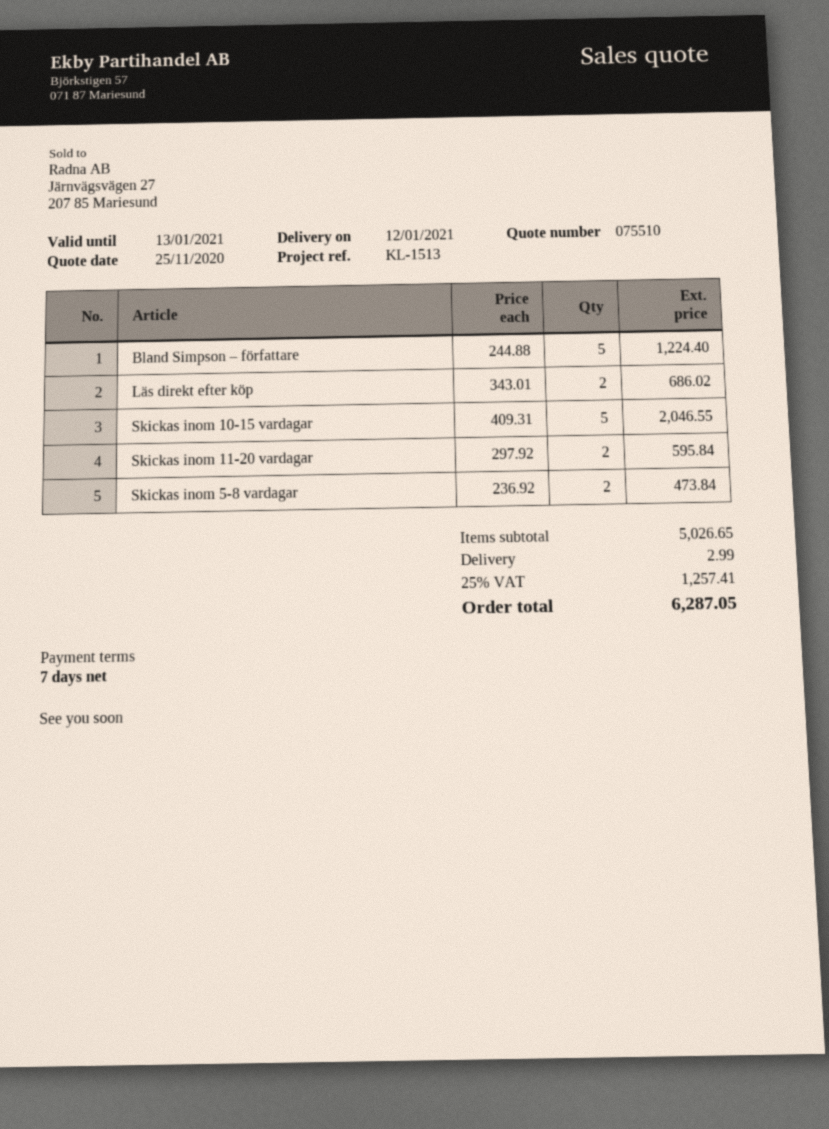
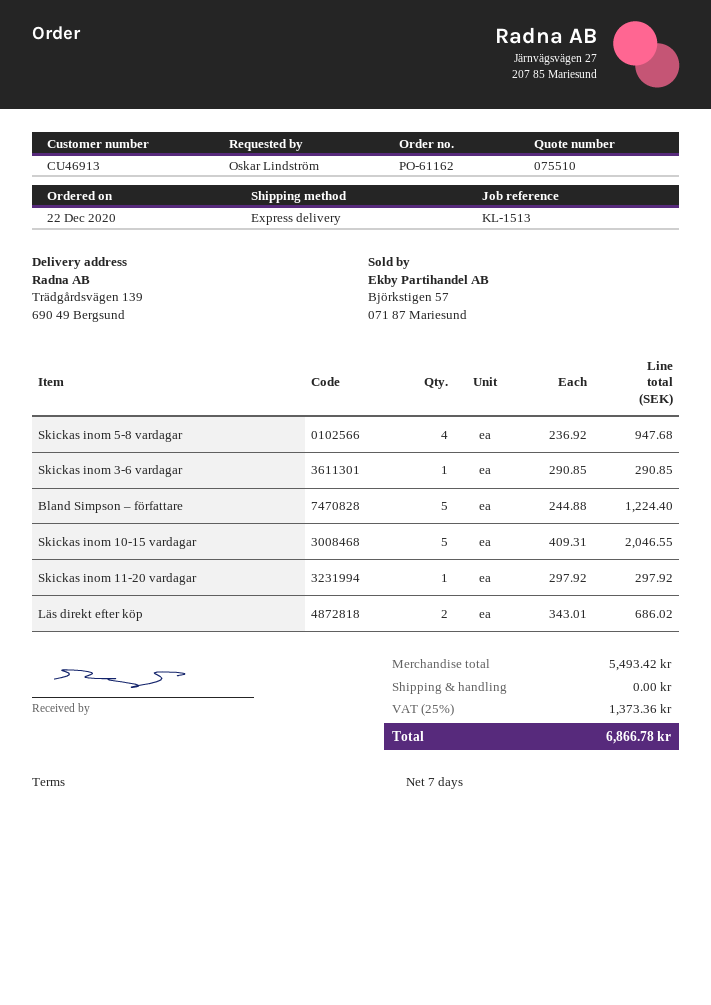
Skickas inom 11-20 vardagar: 2 x 297.92 = 595.84 -> 1 x 297.92 = 297.92
Skickas inom 5-8 vardagar: 2 x 236.92 = 473.84 -> 4 x 236.92 = 947.68
Skickas inom 3-6 vardagar: none -> 1 x 290.85 = 290.85
subtotal: 5026.65 -> 5493.42
shipping: 2.99 -> 0.00
tax: 25% = 1257.41 -> 25% = 1373.36
total: 6287.05 -> 6866.78

